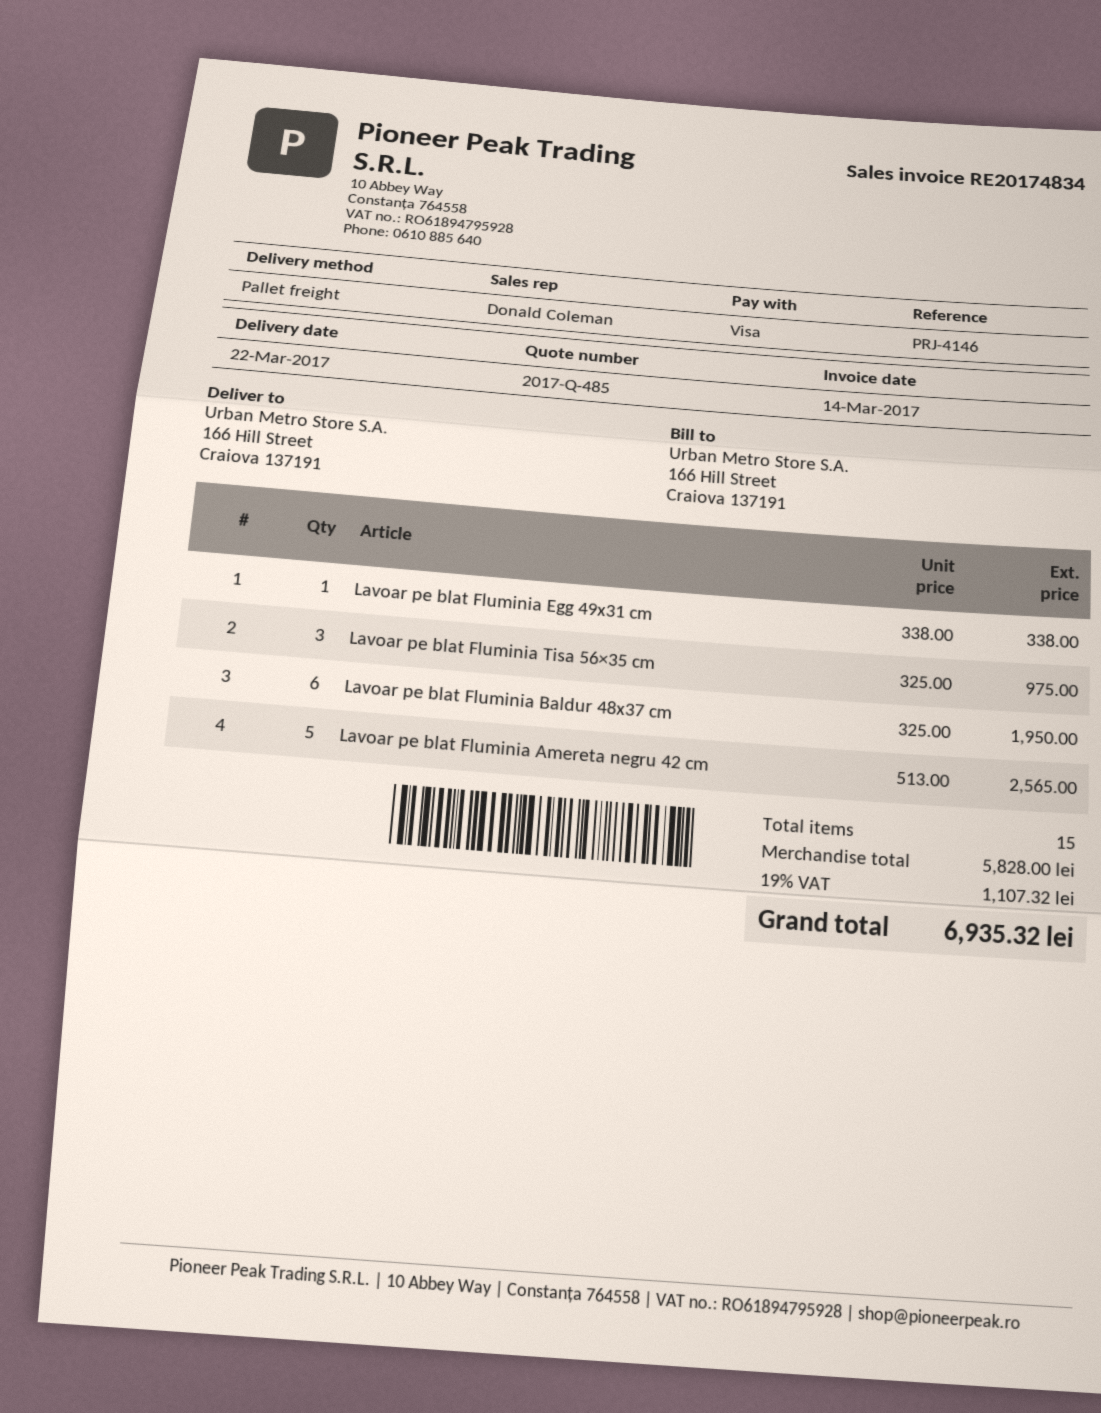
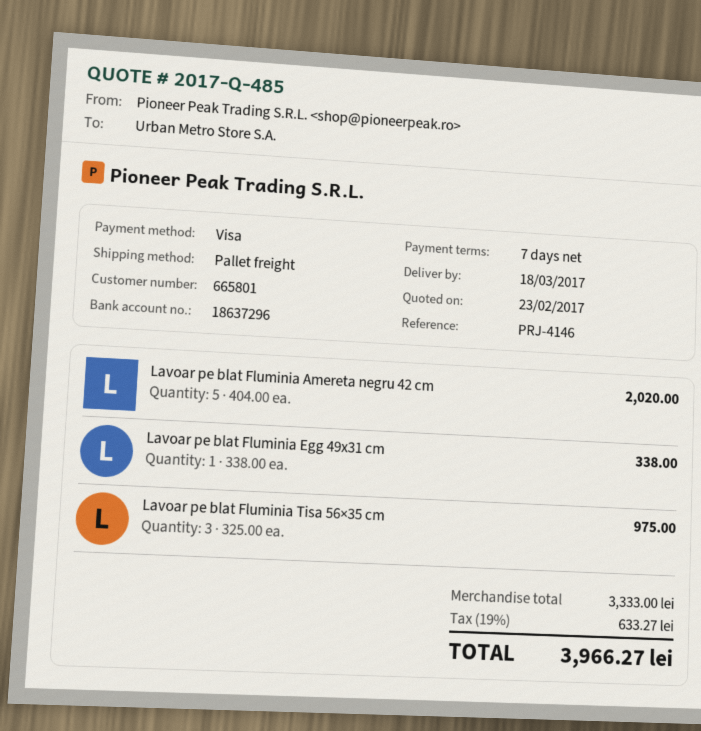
delivery date: 2017-03-22 -> 2017-03-18
Lavoar pe blat Fluminia Baldur 48x37 cm: 6 x 325.00 = 1950.00 -> none
Lavoar pe blat Fluminia Amereta negru 42 cm: 5 x 513.00 = 2565.00 -> 5 x 404.00 = 2020.00
subtotal: 5828.00 -> 3333.00
tax: 19% = 1107.32 -> 19% = 633.27
total: 6935.32 -> 3966.27

